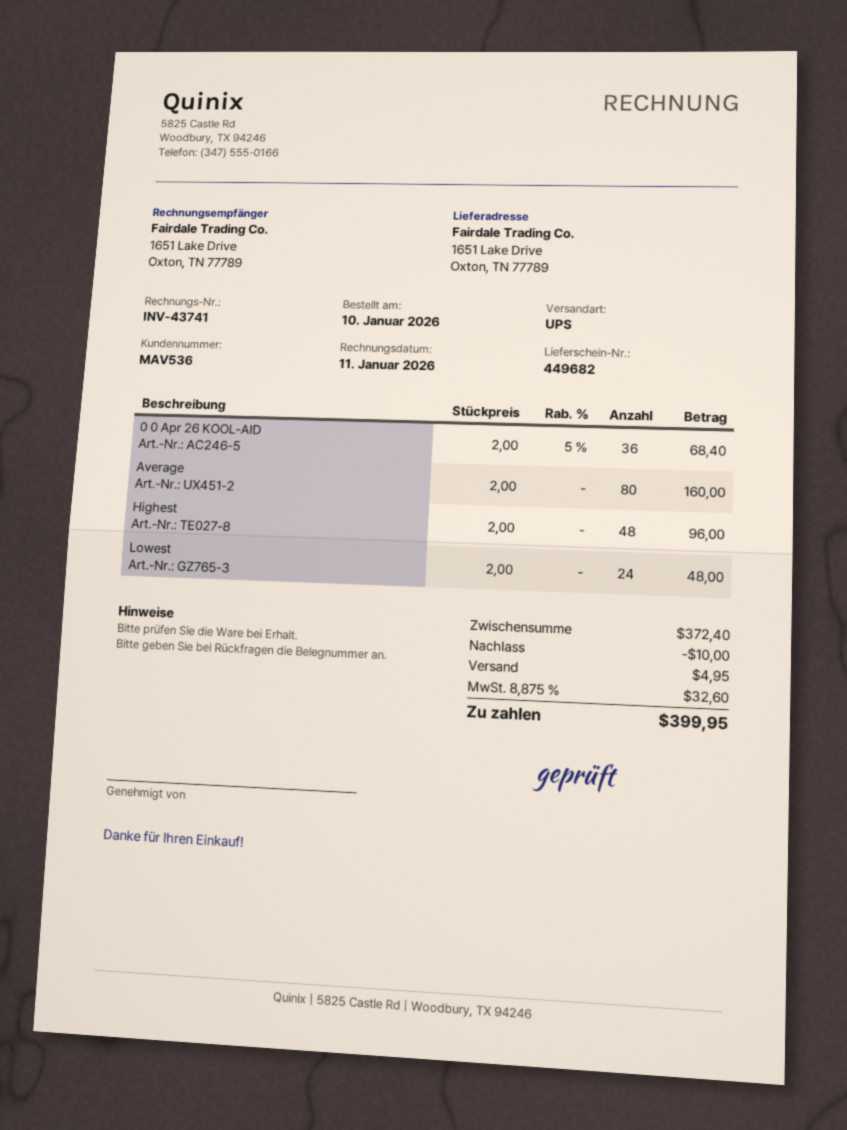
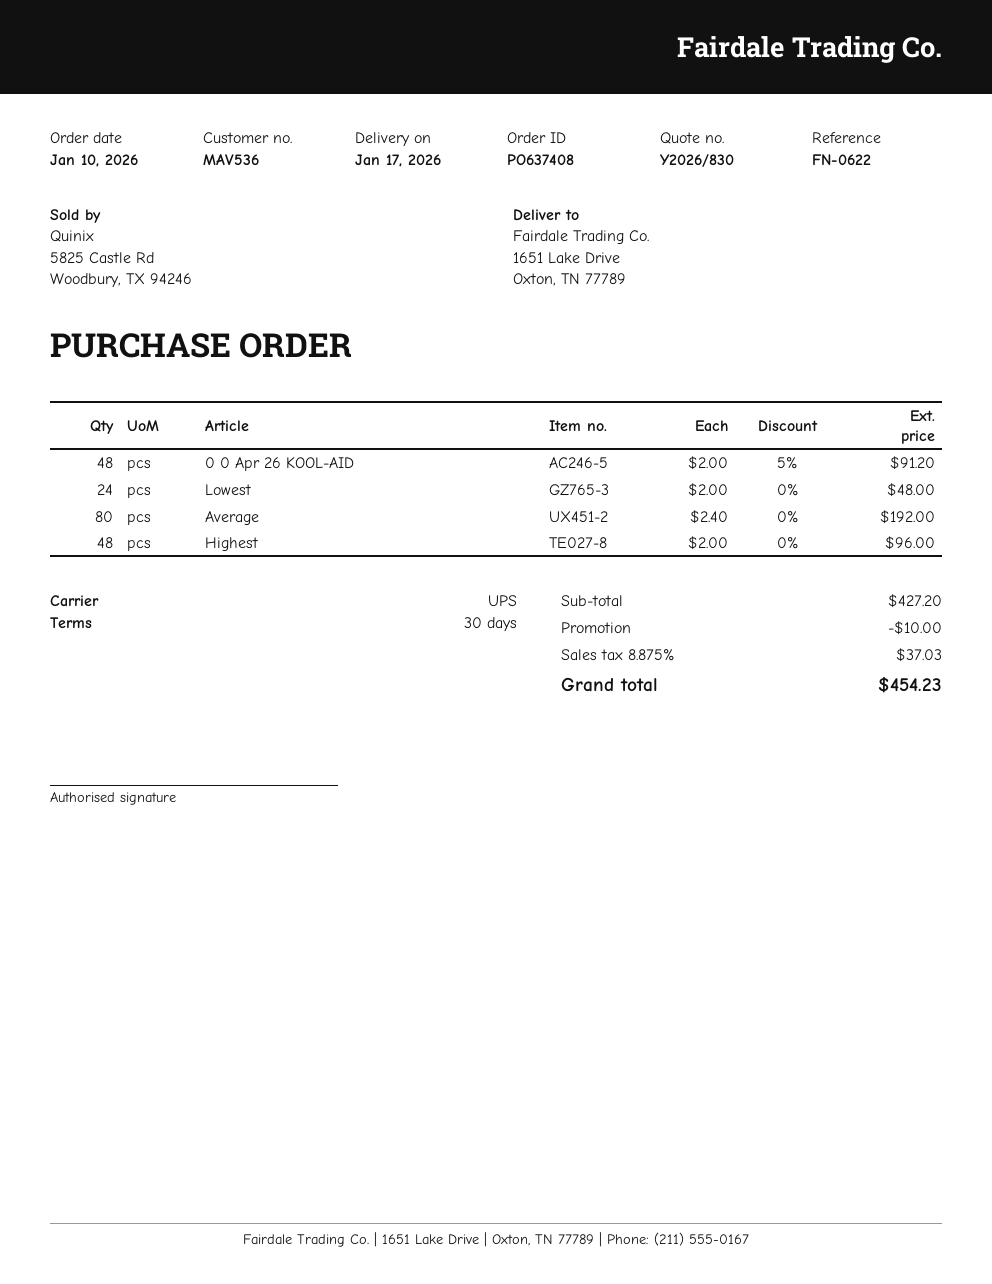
0 0 Apr 26 KOOL-AID: 36 x 2.00 - 5% = 68.40 -> 48 x 2.00 - 5% = 91.20
Average: 80 x 2.00 = 160.00 -> 80 x 2.40 = 192.00
subtotal: 372.40 -> 427.20
shipping: 4.95 -> none
tax: 8.875% = 32.60 -> 8.875% = 37.03
total: 399.95 -> 454.23

